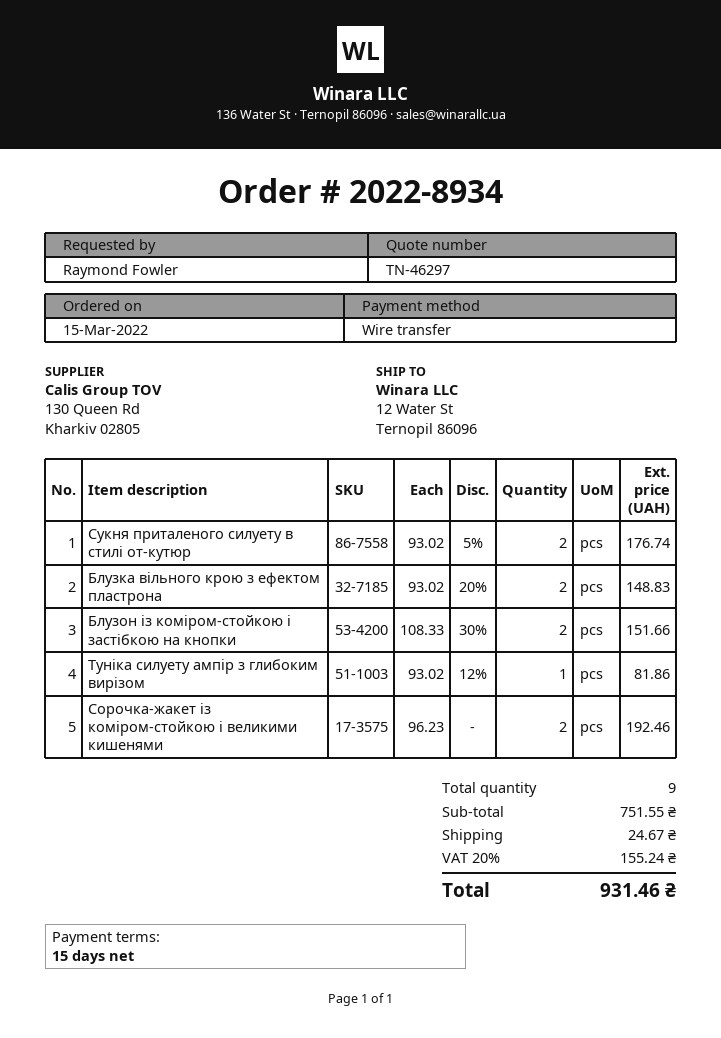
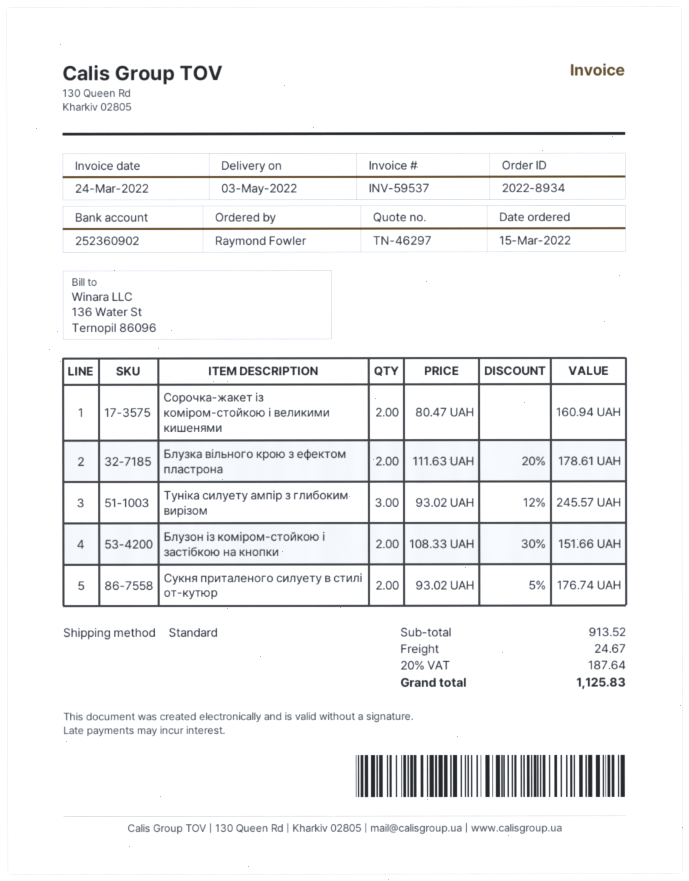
Блузка вільного крою з ефектом пластрона: 2 x 93.02 - 20% = 148.83 -> 2 x 111.63 - 20% = 178.61
Туніка силуету ампір з глибоким вирізом: 1 x 93.02 - 12% = 81.86 -> 3 x 93.02 - 12% = 245.57
Сорочка-жакет із коміром-стойкою і великими кишенями: 2 x 96.23 = 192.46 -> 2 x 80.47 = 160.94
subtotal: 751.55 -> 913.52
tax: 20% = 155.24 -> 20% = 187.64
total: 931.46 -> 1125.83

